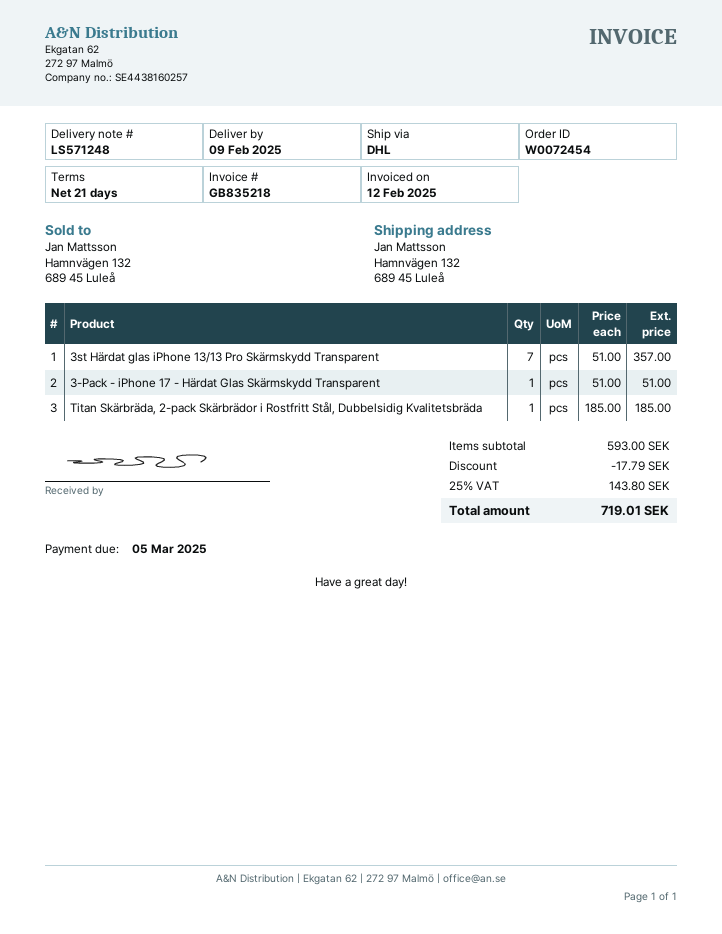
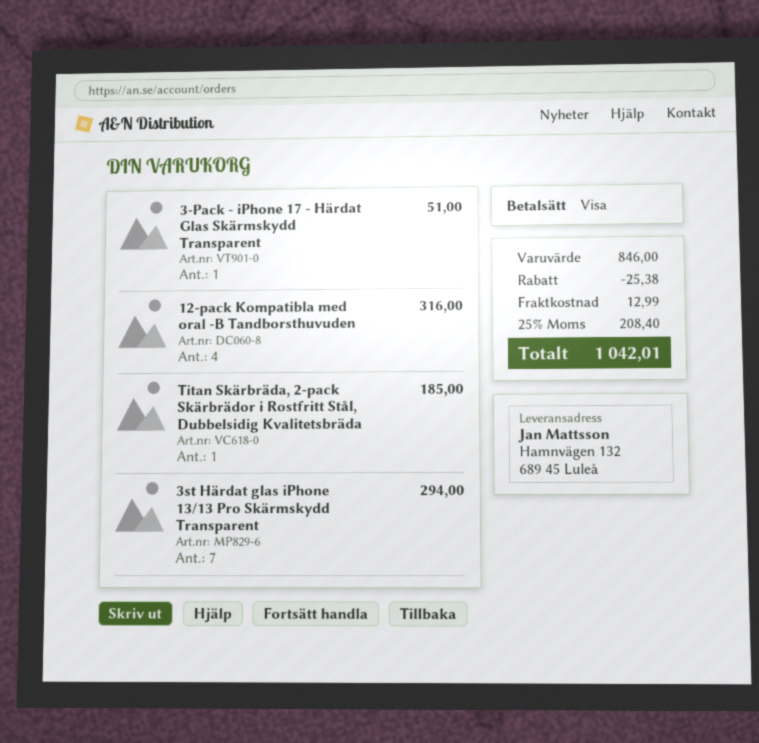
3st Härdat glas iPhone 13/13 Pro Skärmskydd Transparent: 7 for 357.00 -> 7 for 294.00
12-pack Kompatibla med oral -B Tandborsthuvuden: none -> 4 for 316.00
subtotal: 593.00 -> 846.00
discount: 17.79 -> 25.38
shipping: none -> 12.99
tax: 25% = 143.80 -> 25% = 208.40
total: 719.01 -> 1042.01

